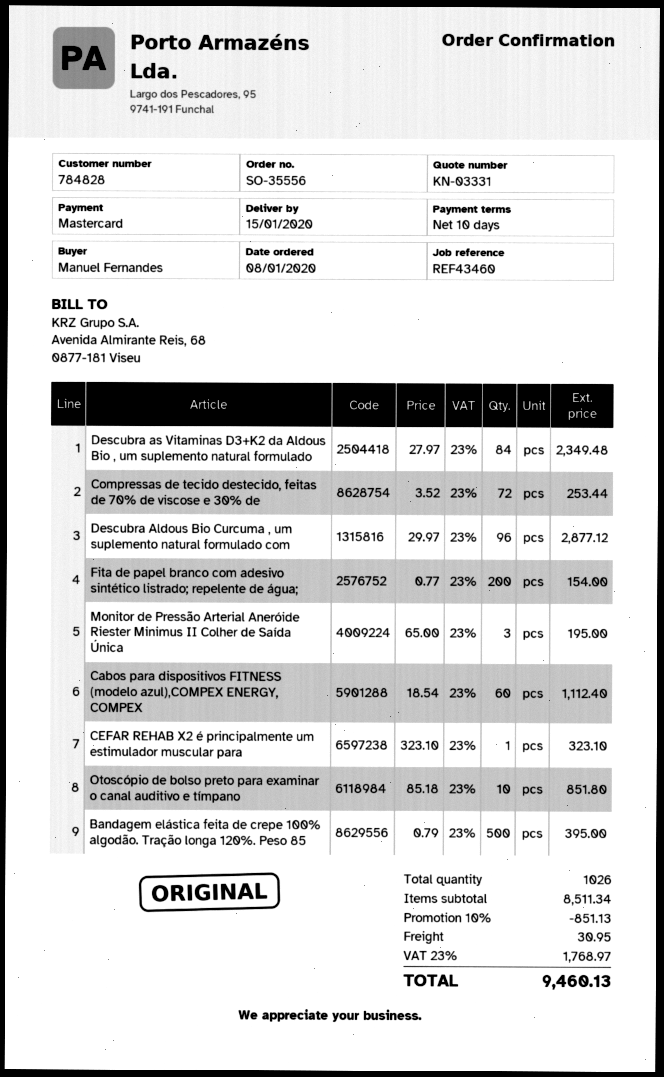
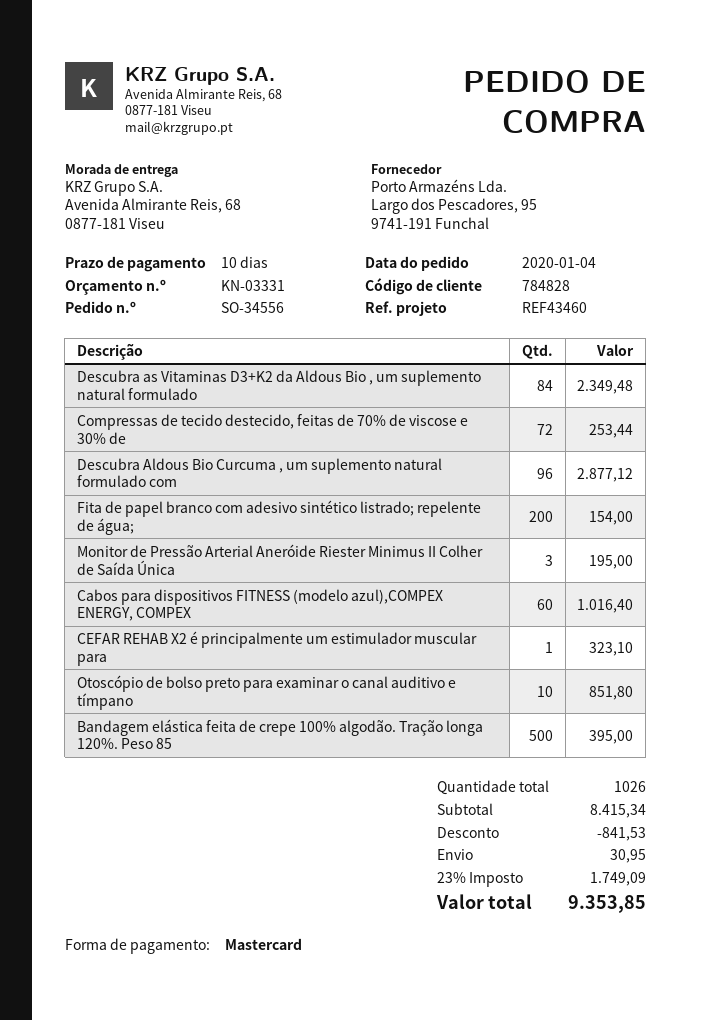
order number: SO-35556 -> SO-34556
order date: 2020-01-08 -> 2020-01-04
Cabos para dispositivos FITNESS (modelo azul),COMPEX ENERGY, COMPEX: 60 for 1112.40 -> 60 for 1016.40
subtotal: 8511.34 -> 8415.34
discount: 851.13 -> 841.53
tax: 23% = 1768.97 -> 23% = 1749.09
total: 9460.13 -> 9353.85

